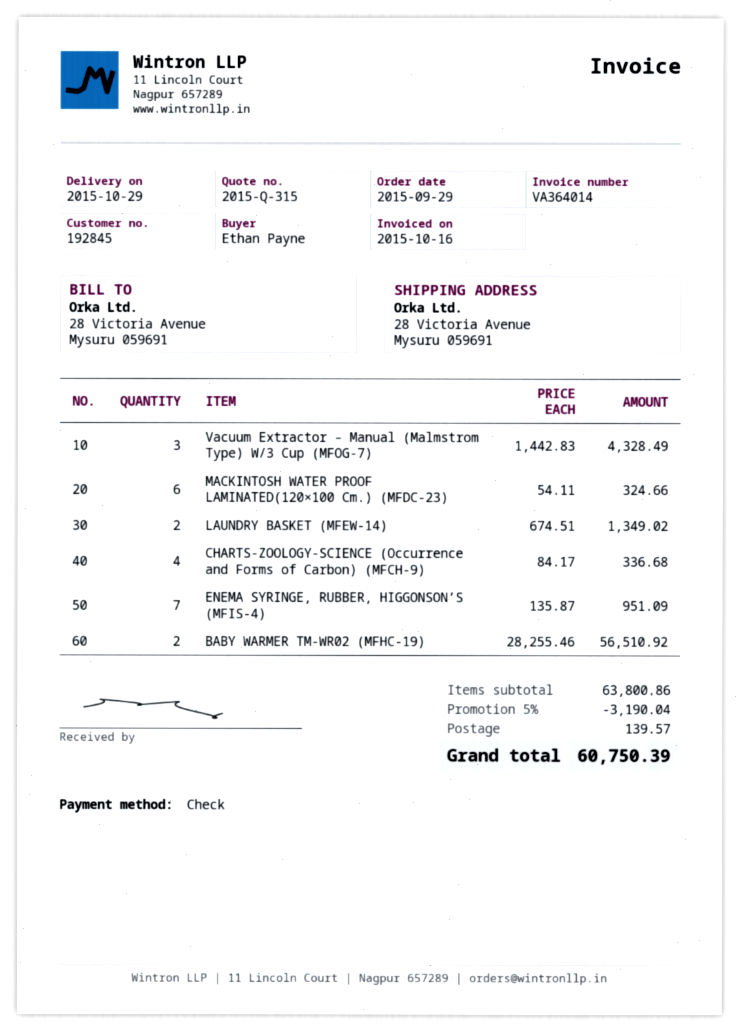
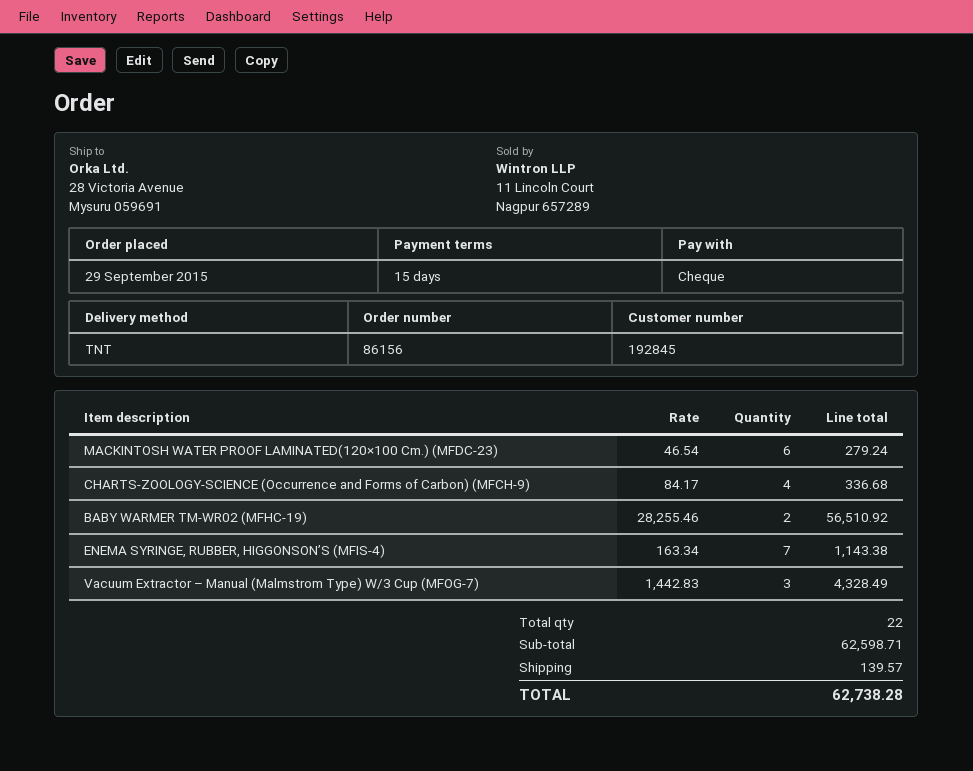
MACKINTOSH WATER PROOF LAMINATED(120×100 Cm.) (MFDC-23): 6 x 54.11 = 324.66 -> 6 x 46.54 = 279.24
LAUNDRY BASKET (MFEW-14): 2 x 674.51 = 1349.02 -> none
ENEMA SYRINGE, RUBBER, HIGGONSON’S (MFIS-4): 7 x 135.87 = 951.09 -> 7 x 163.34 = 1143.38
subtotal: 63800.86 -> 62598.71
discount: 5% = 3190.04 -> none
total: 60750.39 -> 62738.28

